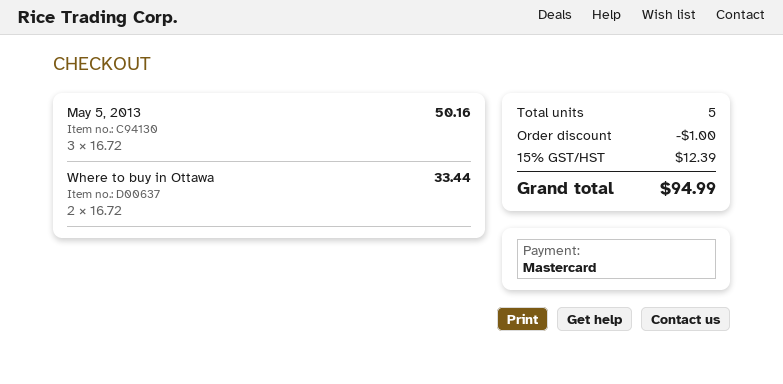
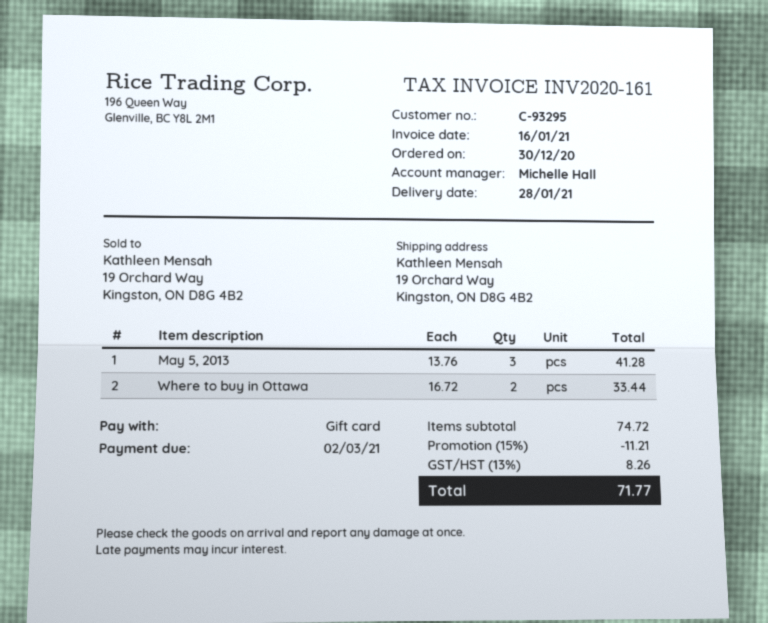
payment method: Mastercard -> gift card
May 5, 2013: 3 x 16.72 = 50.16 -> 3 x 13.76 = 41.28
discount: 1.00 -> 11.21
tax: 15% = 12.39 -> 13% = 8.26
total: 94.99 -> 71.77

